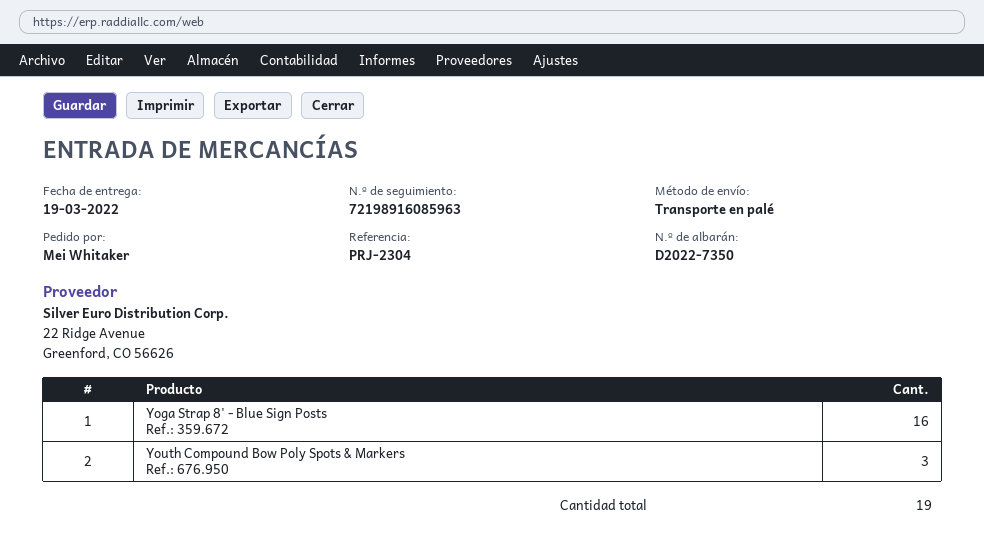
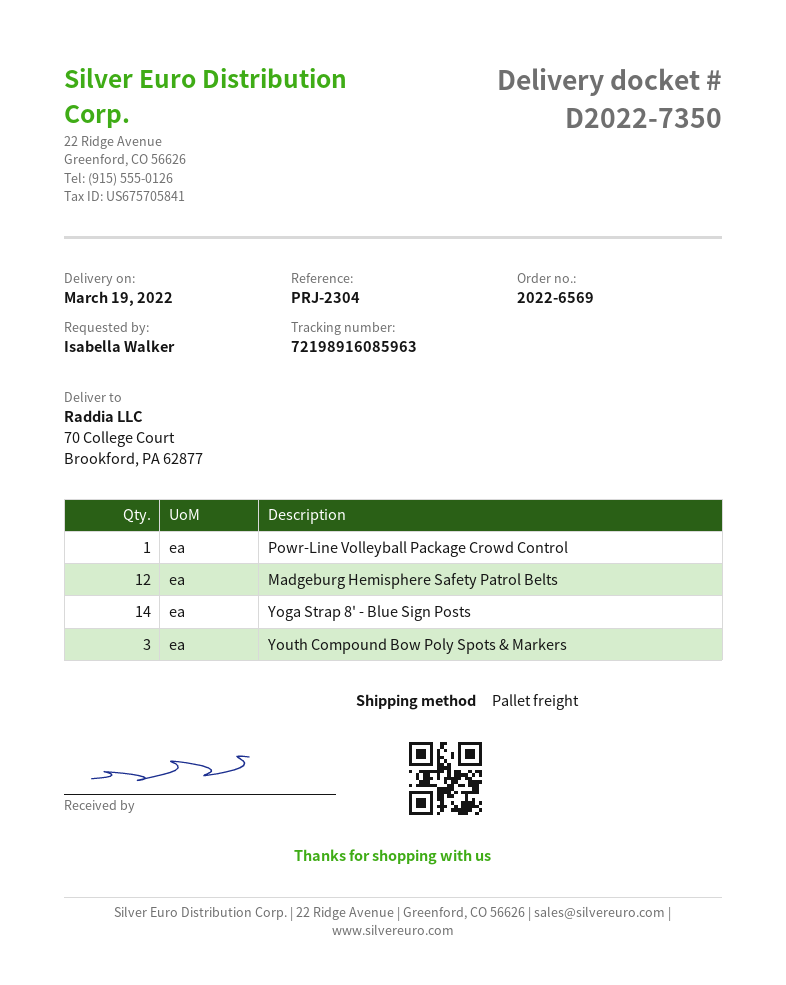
ordered by: Mei Whitaker -> Isabella Walker
Yoga Strap 8' - Blue Sign Posts: 16 -> 14
Powr-Line Volleyball Package Crowd Control: none -> 1
Madgeburg Hemisphere Safety Patrol Belts: none -> 12

